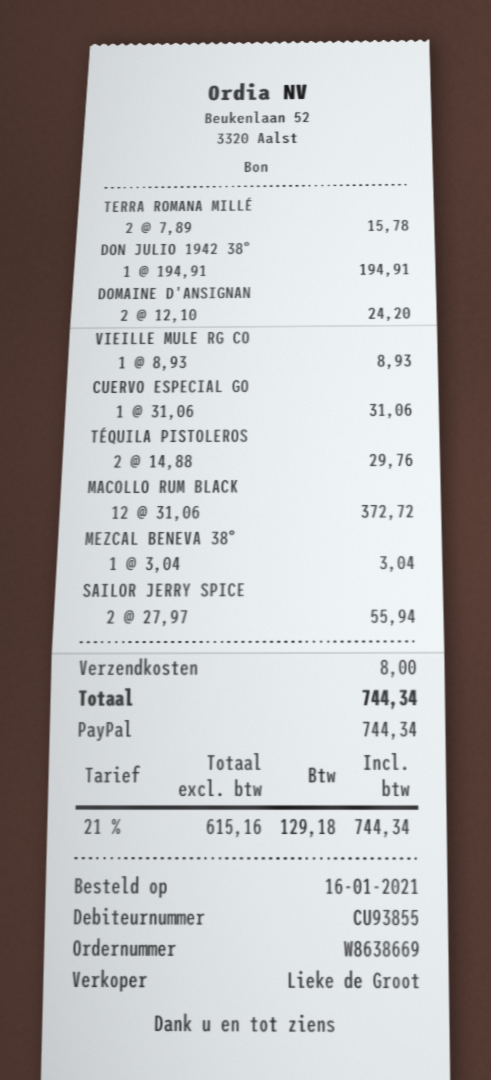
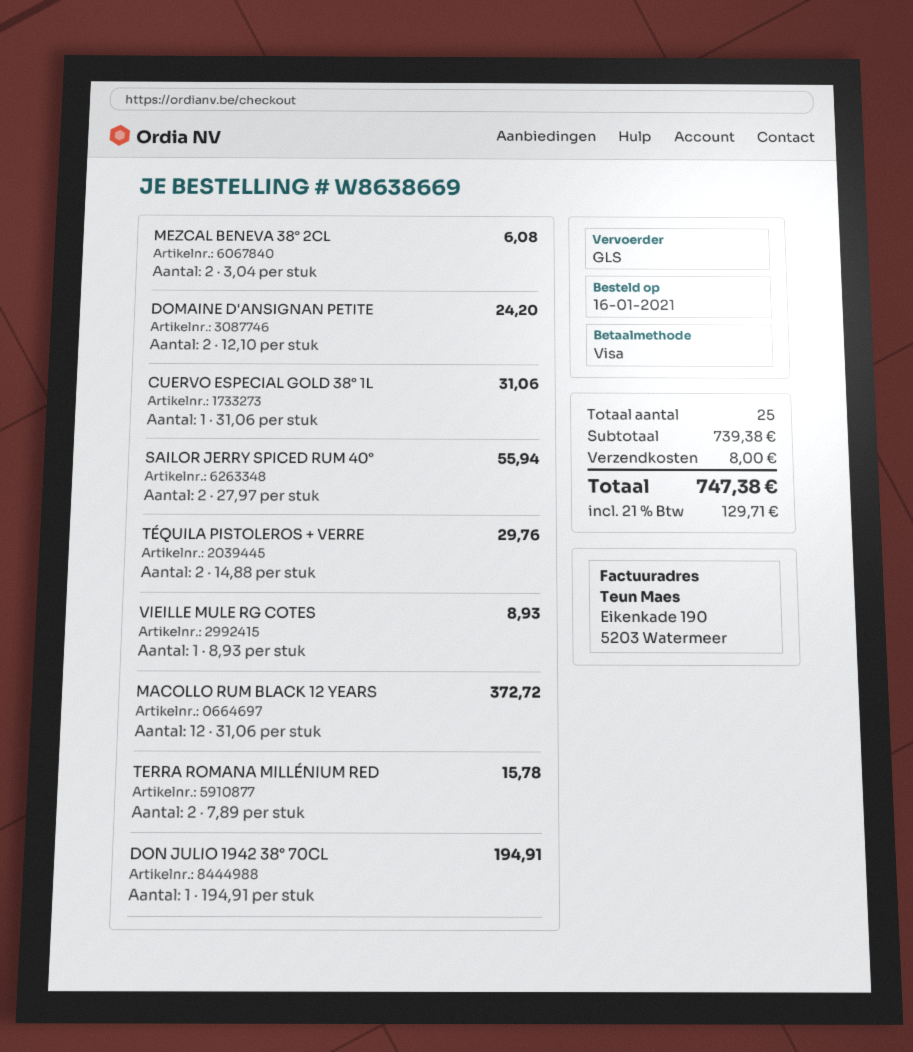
payment method: PayPal -> Visa
MEZCAL BENEVA 38°: 1 x 3.04 = 3.04 -> 2 x 3.04 = 6.08
tax: 21% = 129.18 -> 21% = 129.71
total: 744.34 -> 747.38

